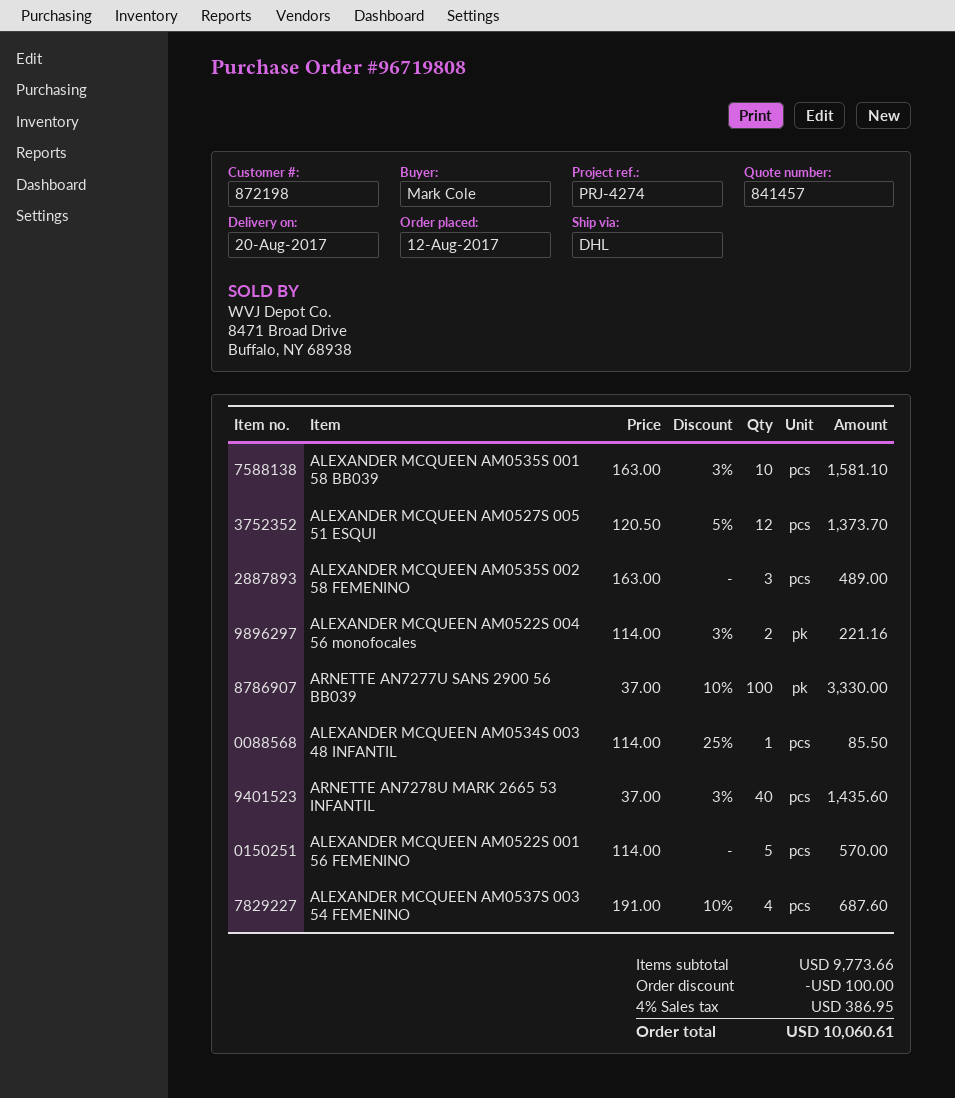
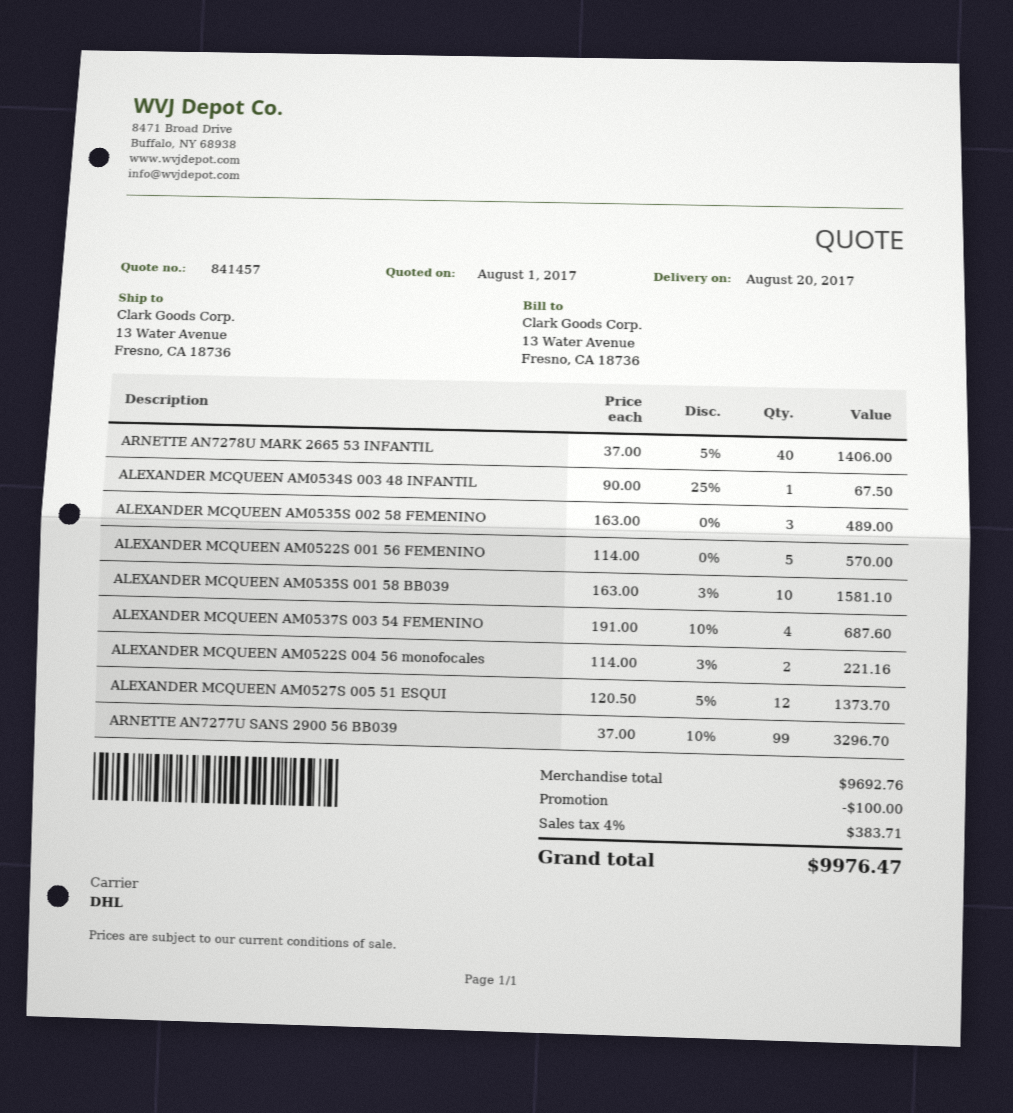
ARNETTE AN7277U SANS 2900 56 BB039: 100 x 37.00 - 10% = 3330.00 -> 99 x 37.00 - 10% = 3296.70
ALEXANDER MCQUEEN AM0534S 003 48 INFANTIL: 1 x 114.00 - 25% = 85.50 -> 1 x 90.00 - 25% = 67.50
ARNETTE AN7278U MARK 2665 53 INFANTIL: 40 x 37.00 - 3% = 1435.60 -> 40 x 37.00 - 5% = 1406.00
subtotal: 9773.66 -> 9692.76
tax: 4% = 386.95 -> 4% = 383.71
total: 10060.61 -> 9976.47

